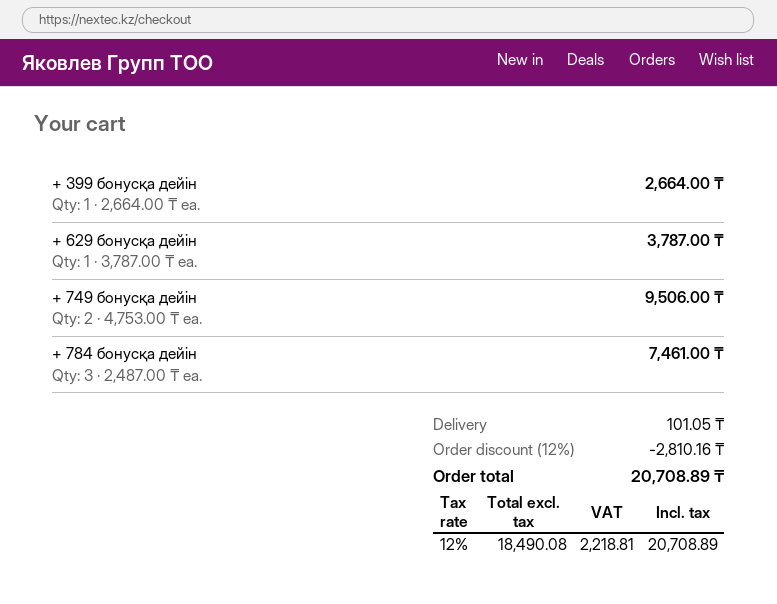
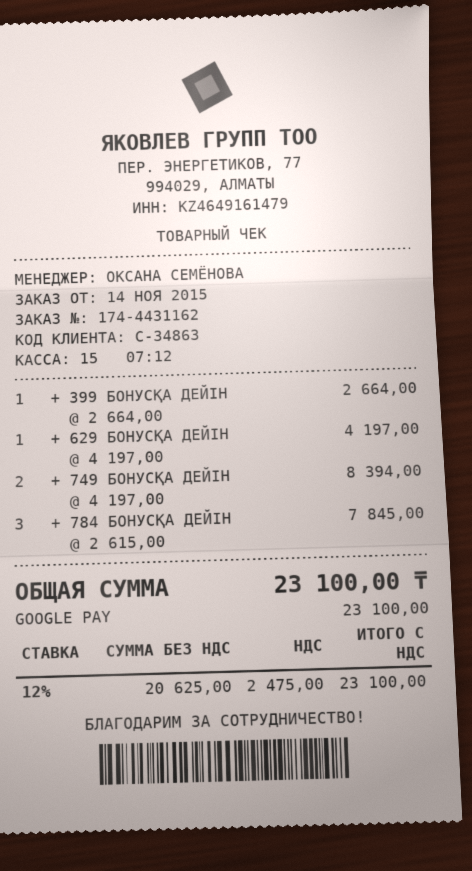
+ 629 бонусқа дейін: 1 x 3787.00 = 3787.00 -> 1 x 4197.00 = 4197.00
+ 749 бонусқа дейін: 2 x 4753.00 = 9506.00 -> 2 x 4197.00 = 8394.00
+ 784 бонусқа дейін: 3 x 2487.00 = 7461.00 -> 3 x 2615.00 = 7845.00
discount: 12% = 2810.16 -> none
shipping: 101.05 -> none
net: 18490.08 -> 20625.00
tax: 12% = 2218.81 -> 12% = 2475.00
total: 20708.89 -> 23100.00

